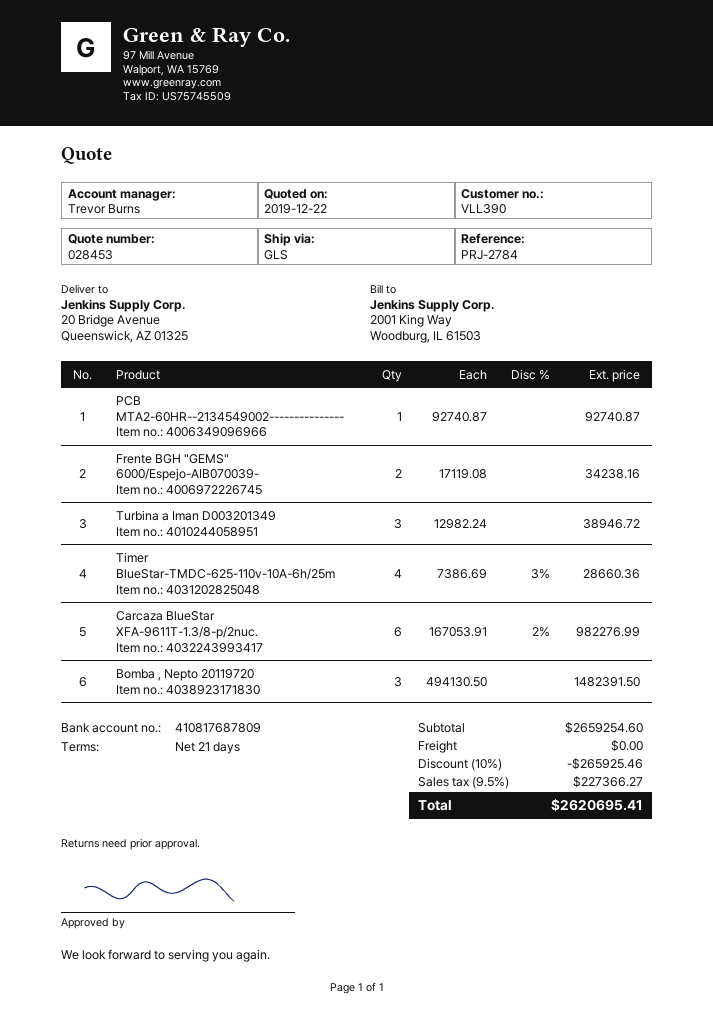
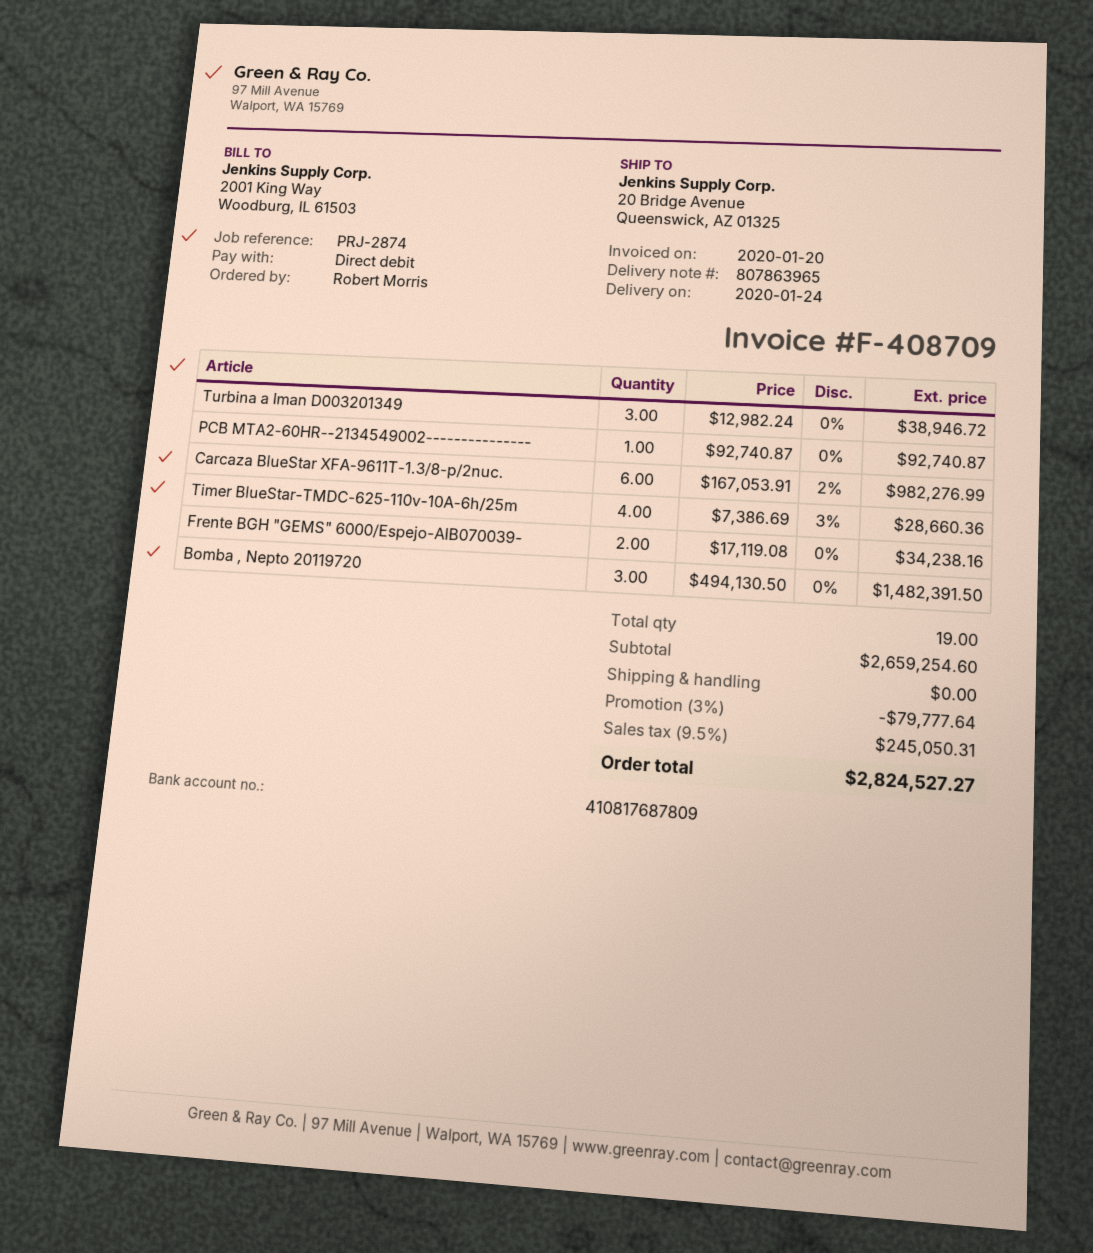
reference: PRJ-2784 -> PRJ-2874
discount: 10% = 265925.46 -> 3% = 79777.64
tax: 9.5% = 227366.27 -> 9.5% = 245050.31
total: 2620695.41 -> 2824527.27

